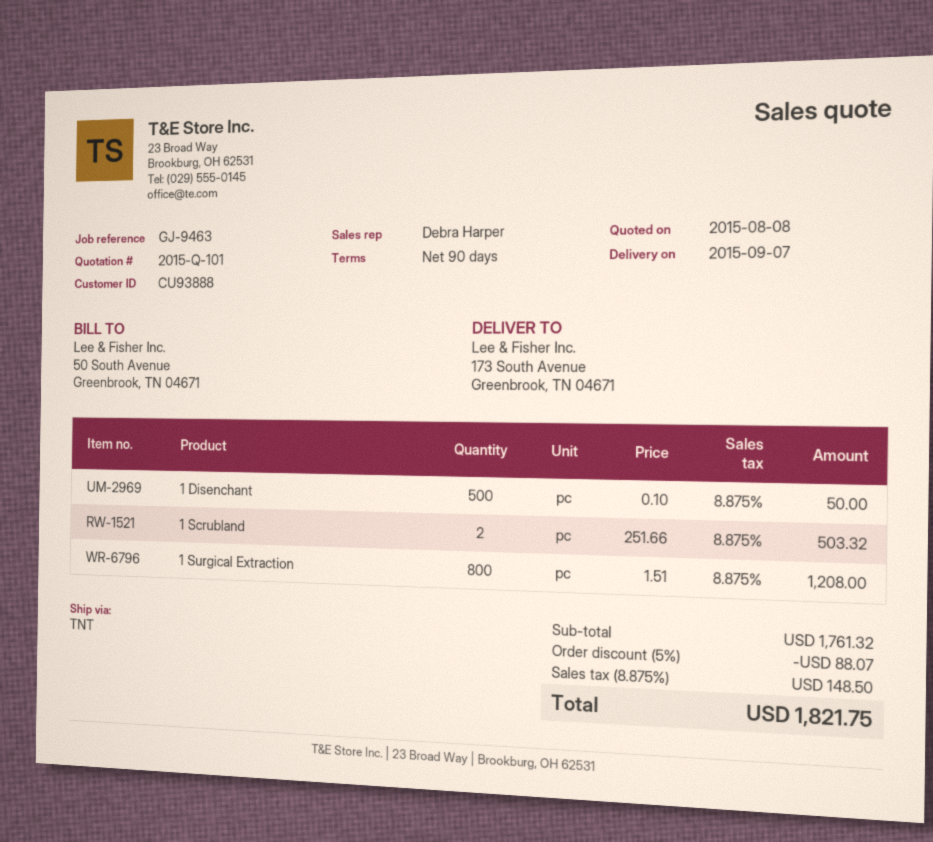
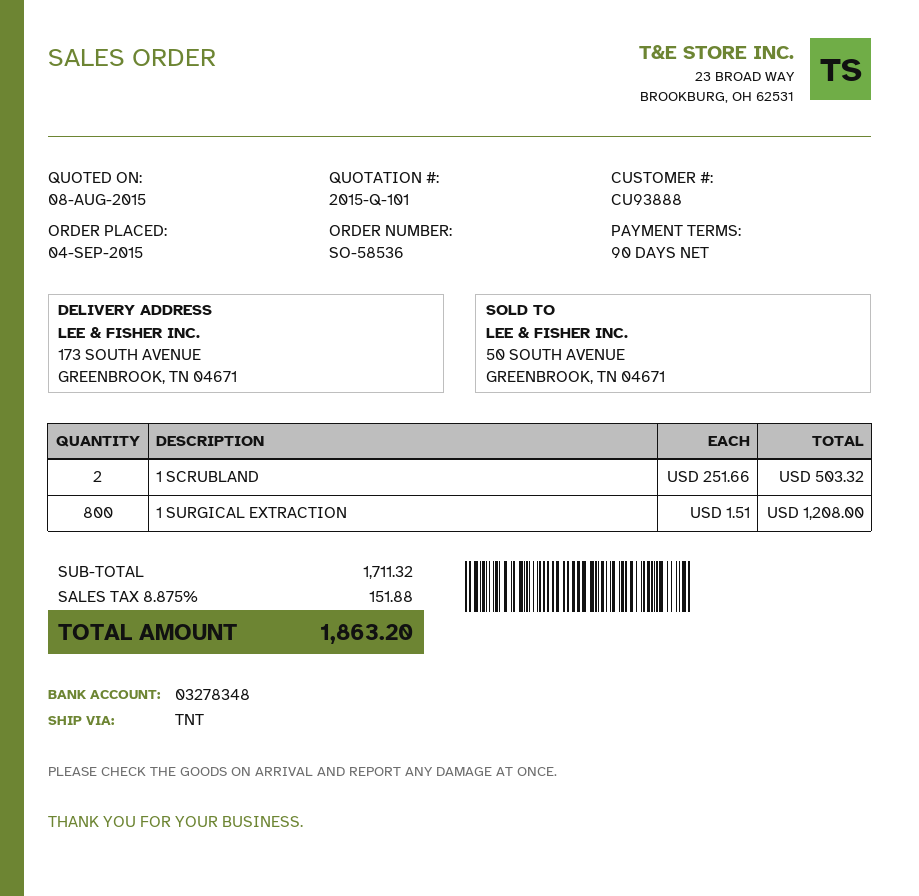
1 Disenchant: 500 x 0.10 = 50.00 -> none
subtotal: 1761.32 -> 1711.32
discount: 5% = 88.07 -> none
tax: 8.875% = 148.50 -> 8.875% = 151.88
total: 1821.75 -> 1863.20

